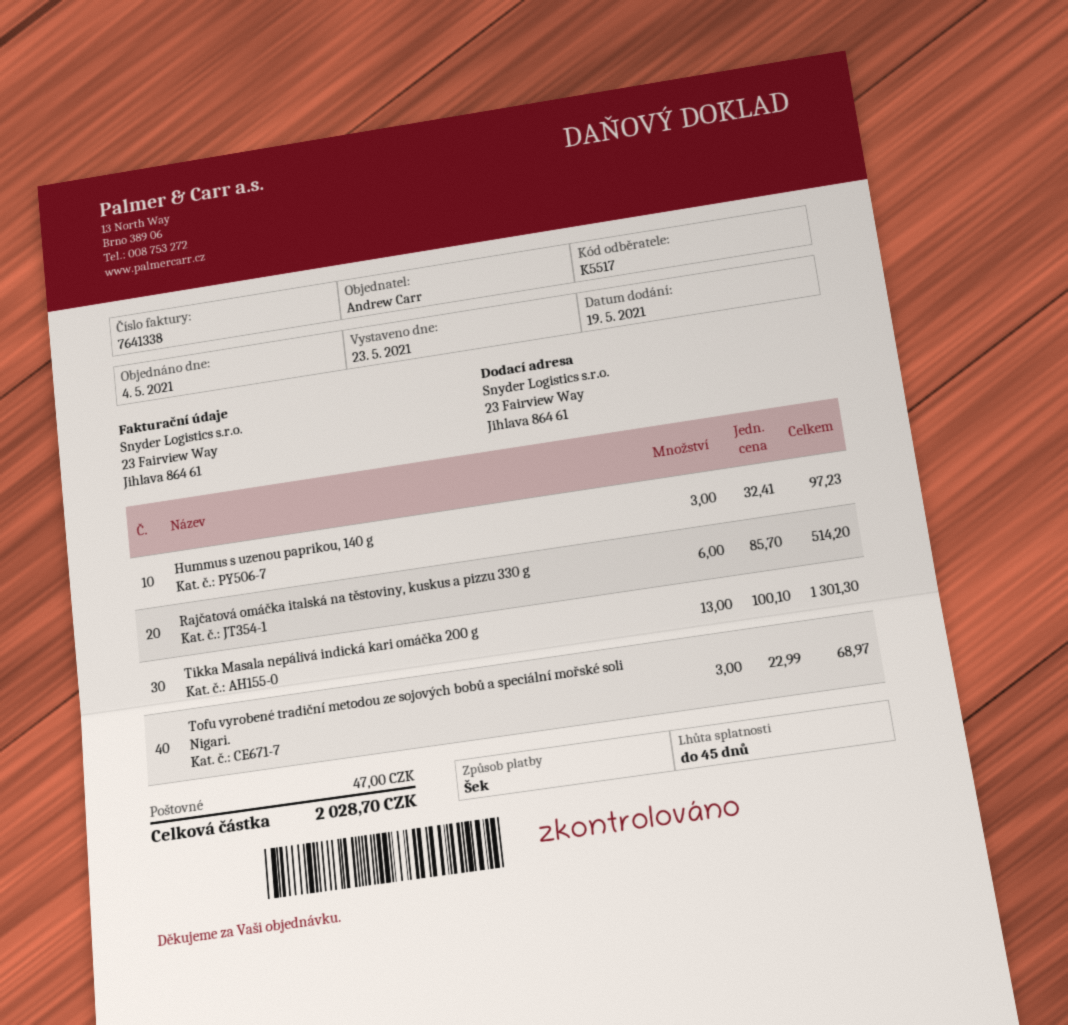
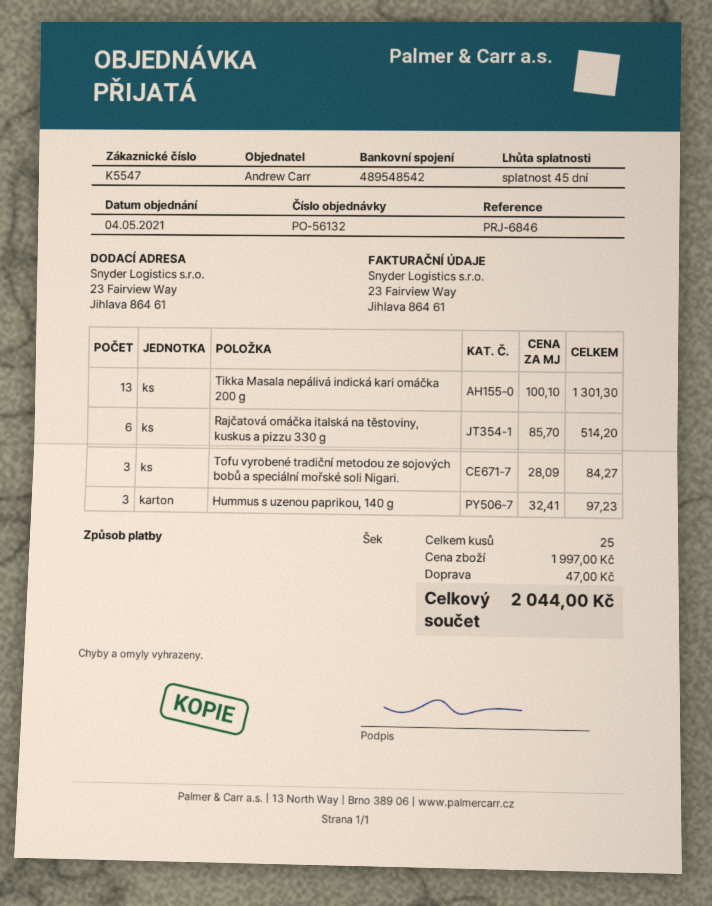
customer number: K5517 -> K5547
Tofu vyrobené tradiční metodou ze sojových bobů a speciální mořské soli Nigari.: 3 x 22.99 = 68.97 -> 3 x 28.09 = 84.27
total: 2028.70 -> 2044.00

